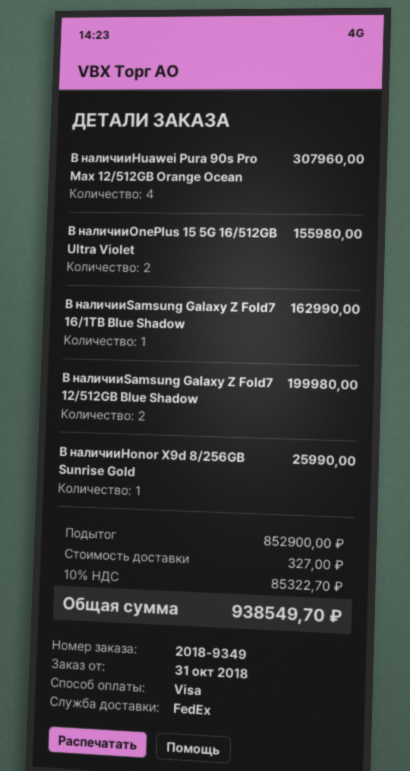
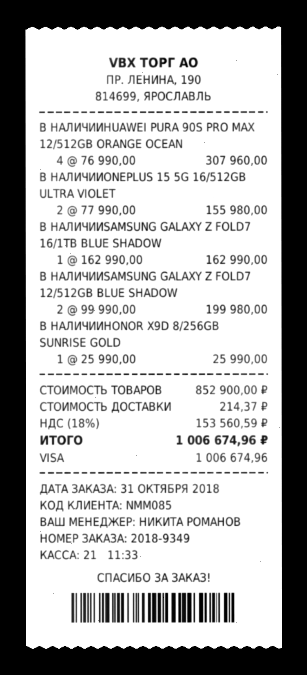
shipping: 327.00 -> 214.37
tax: 10% = 85322.70 -> 18% = 153560.59
total: 938549.70 -> 1006674.96

